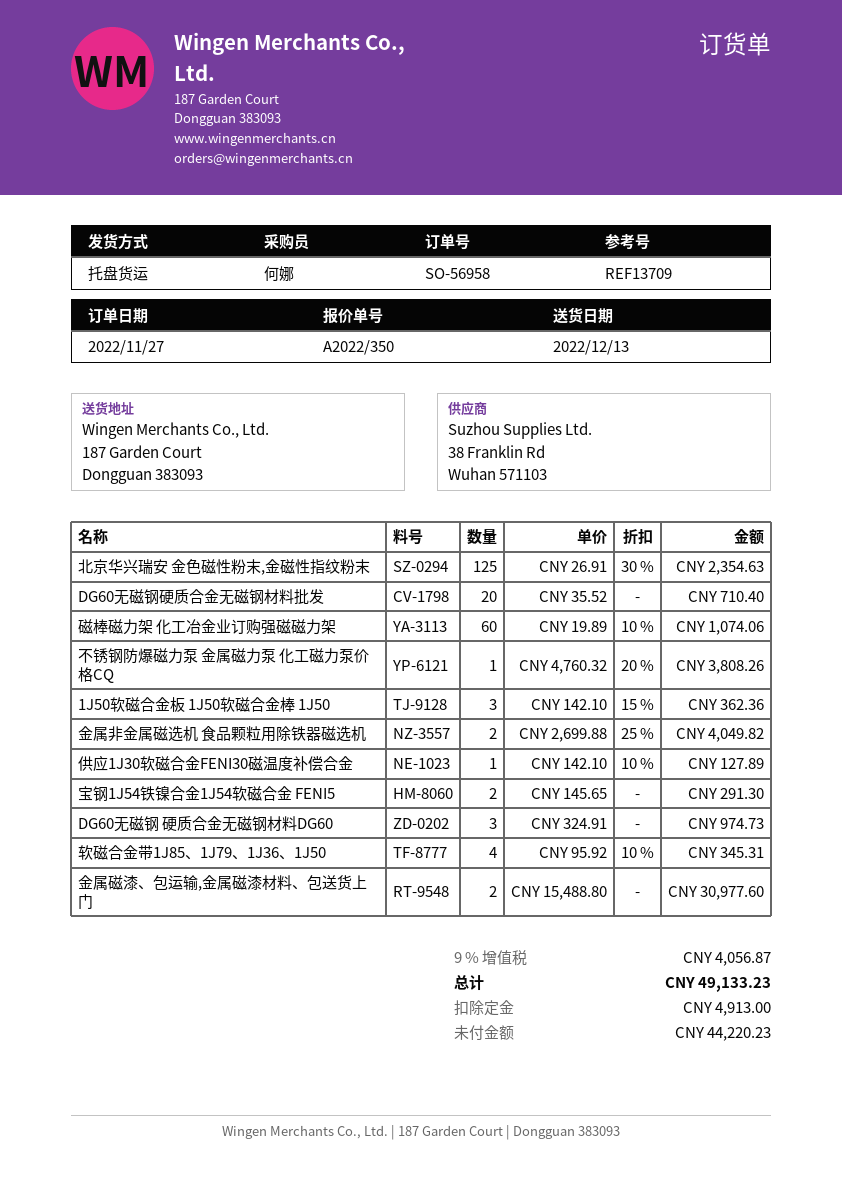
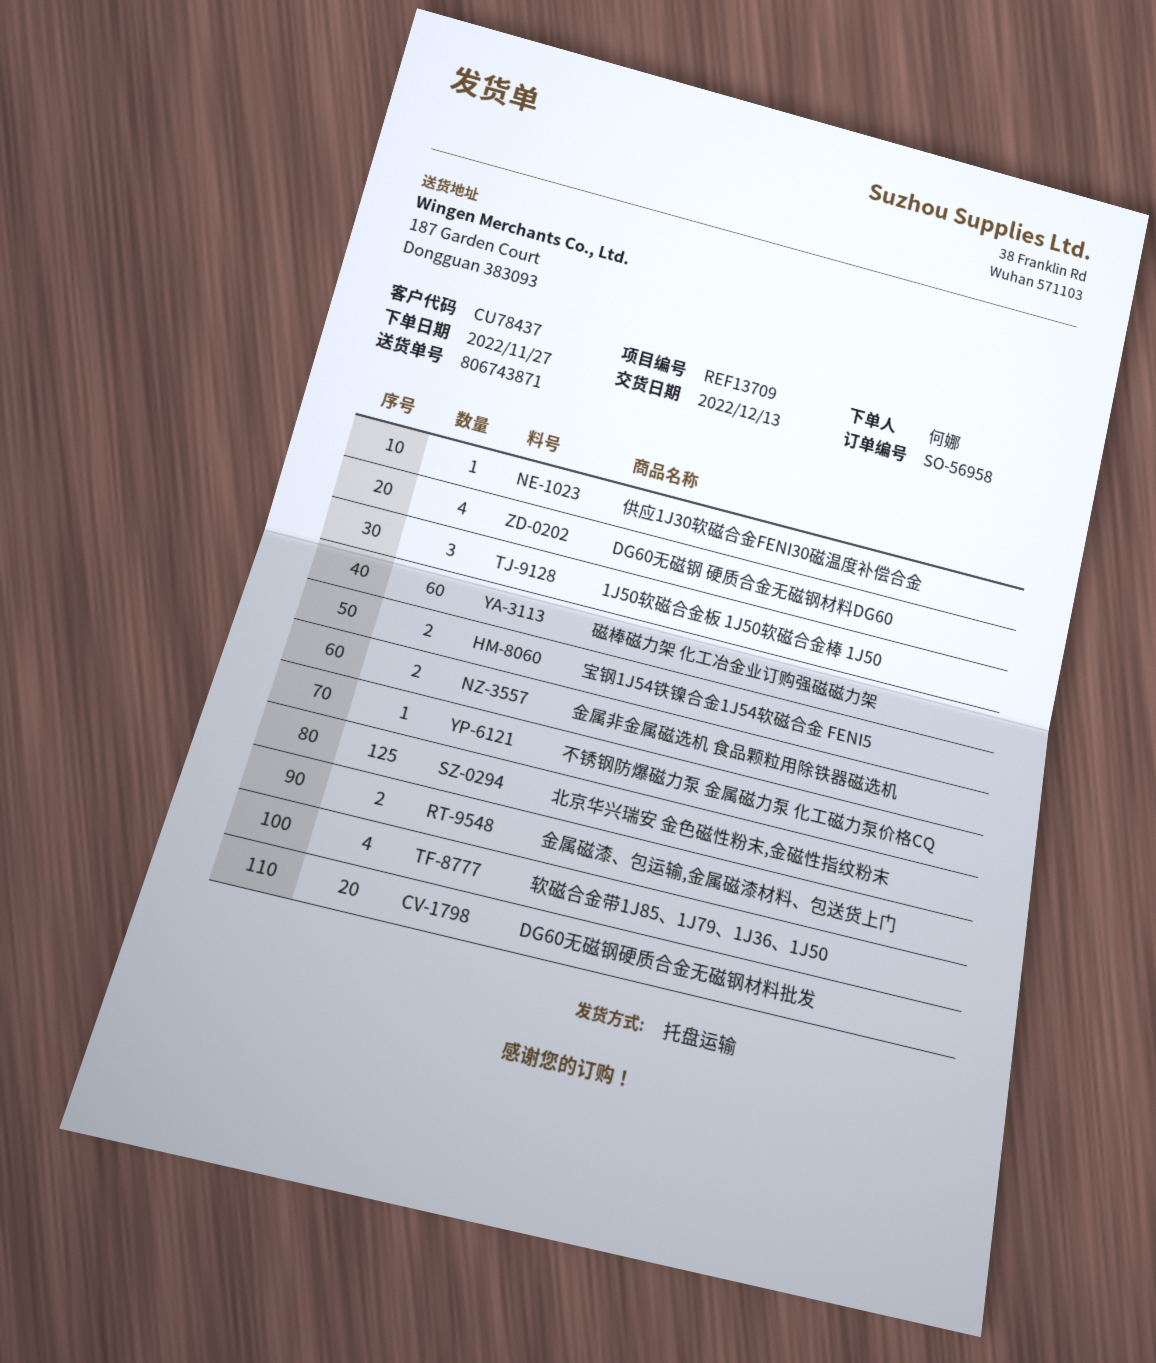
DG60无磁钢 硬质合金无磁钢材料DG60: 3 -> 4

